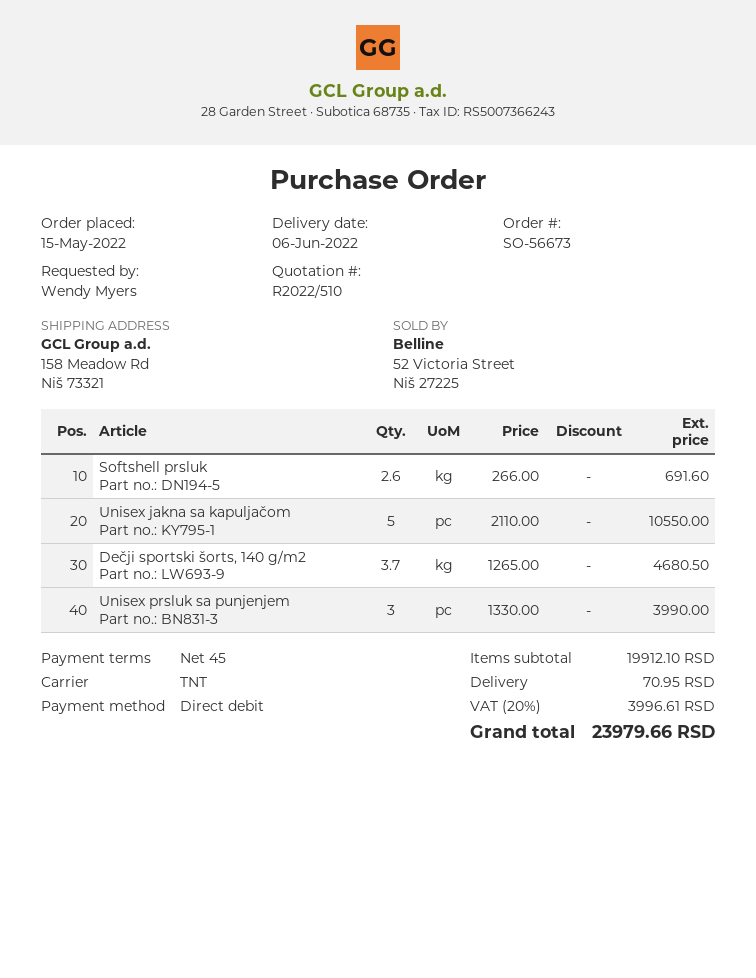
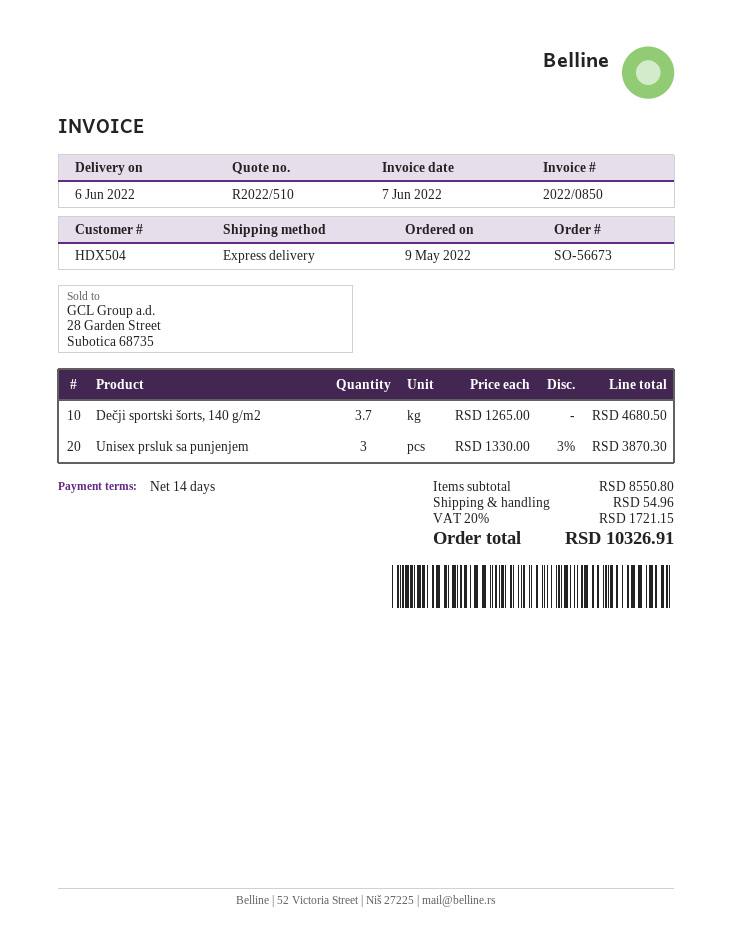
order date: 2022-05-15 -> 2022-05-09
payment terms: 45 days -> 14 days
shipping method: TNT -> express
Softshell prsluk: 2.6 x 266.00 = 691.60 -> none
Unisex jakna sa kapuljačom: 5 x 2110.00 = 10550.00 -> none
Unisex prsluk sa punjenjem: 3 x 1330.00 = 3990.00 -> 3 x 1330.00 - 3% = 3870.30
subtotal: 19912.10 -> 8550.80
shipping: 70.95 -> 54.96
tax: 20% = 3996.61 -> 20% = 1721.15
total: 23979.66 -> 10326.91

